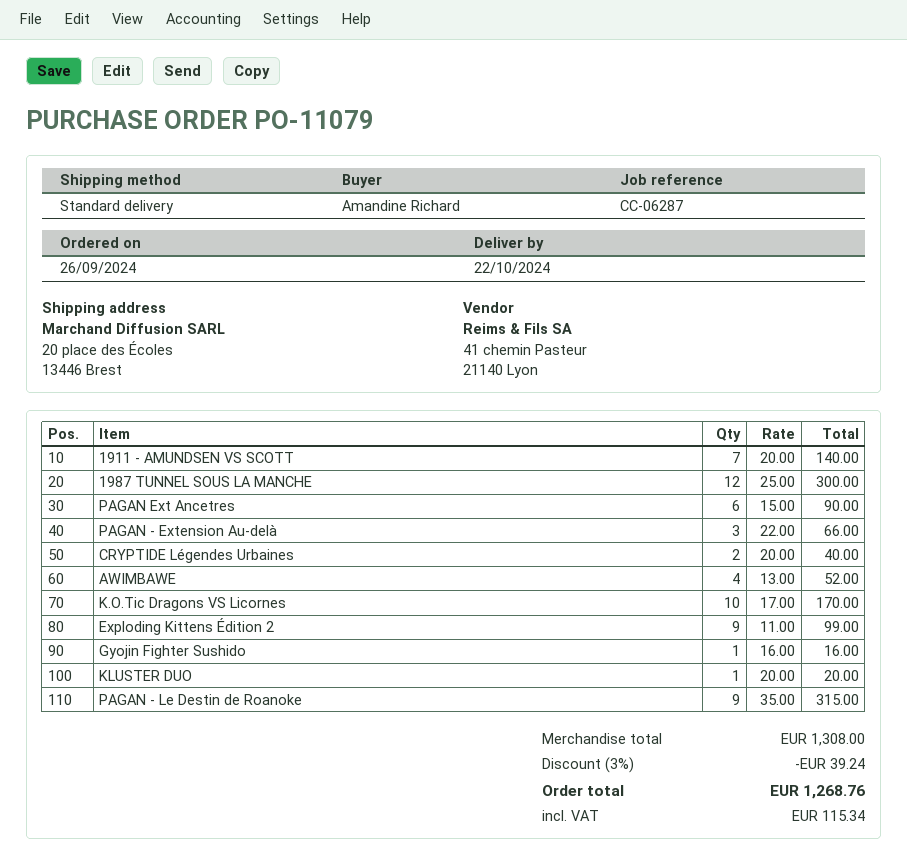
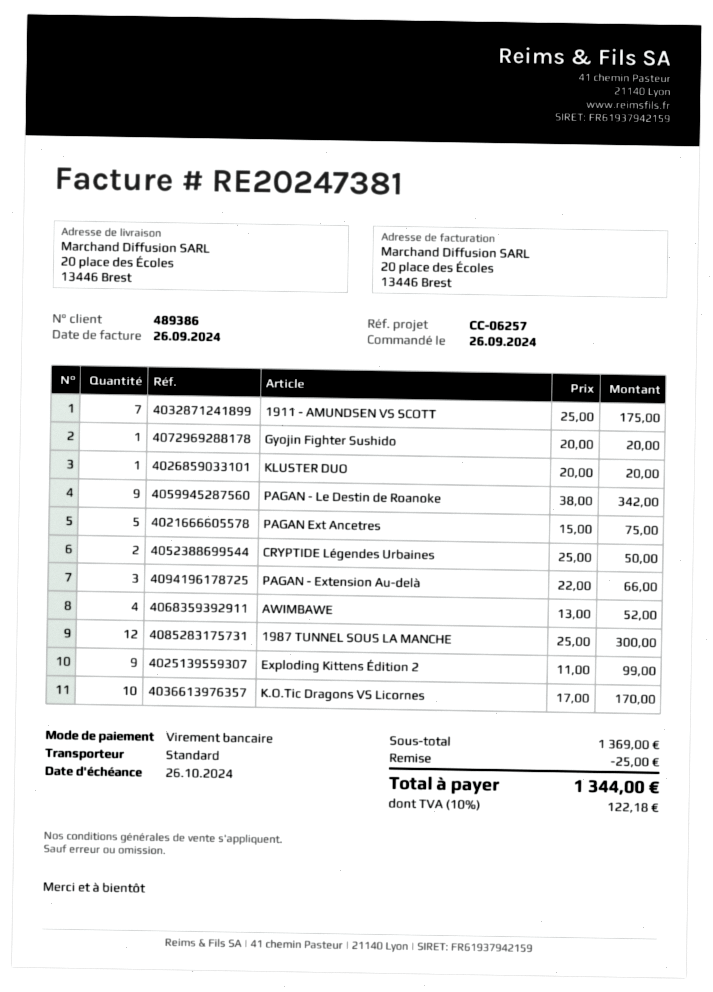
reference: CC-06287 -> CC-06257
1911 - AMUNDSEN VS SCOTT: 7 x 20.00 = 140.00 -> 7 x 25.00 = 175.00
PAGAN Ext Ancetres: 6 x 15.00 = 90.00 -> 5 x 15.00 = 75.00
CRYPTIDE Légendes Urbaines: 2 x 20.00 = 40.00 -> 2 x 25.00 = 50.00
Gyojin Fighter Sushido: 1 x 16.00 = 16.00 -> 1 x 20.00 = 20.00
PAGAN - Le Destin de Roanoke: 9 x 35.00 = 315.00 -> 9 x 38.00 = 342.00
subtotal: 1308.00 -> 1369.00
discount: 39.24 -> 25.00
tax: 115.34 -> 122.18
total: 1268.76 -> 1344.00

